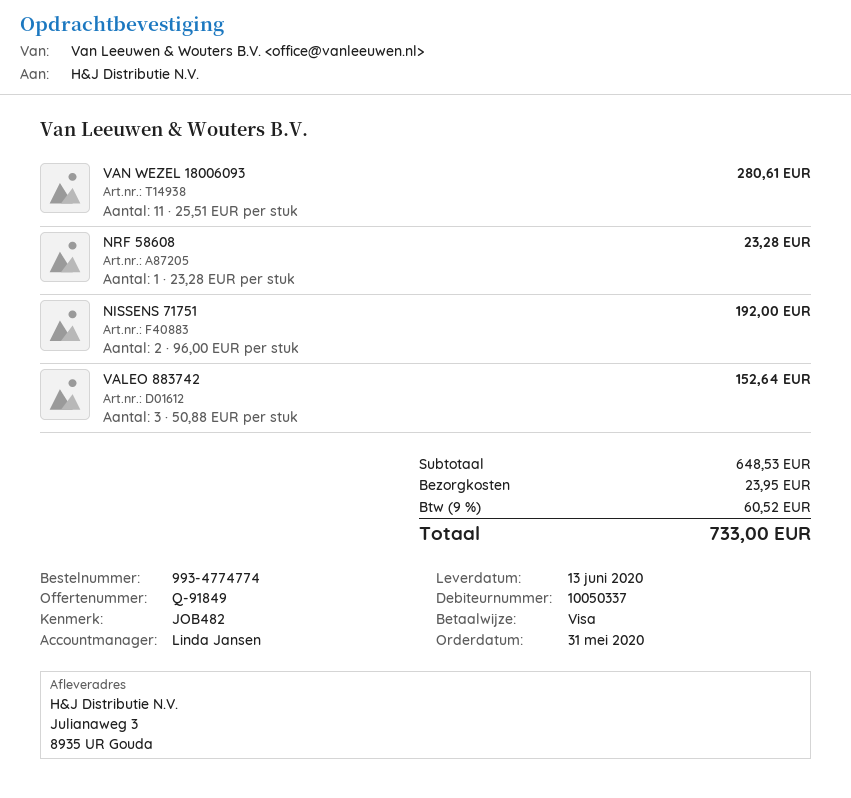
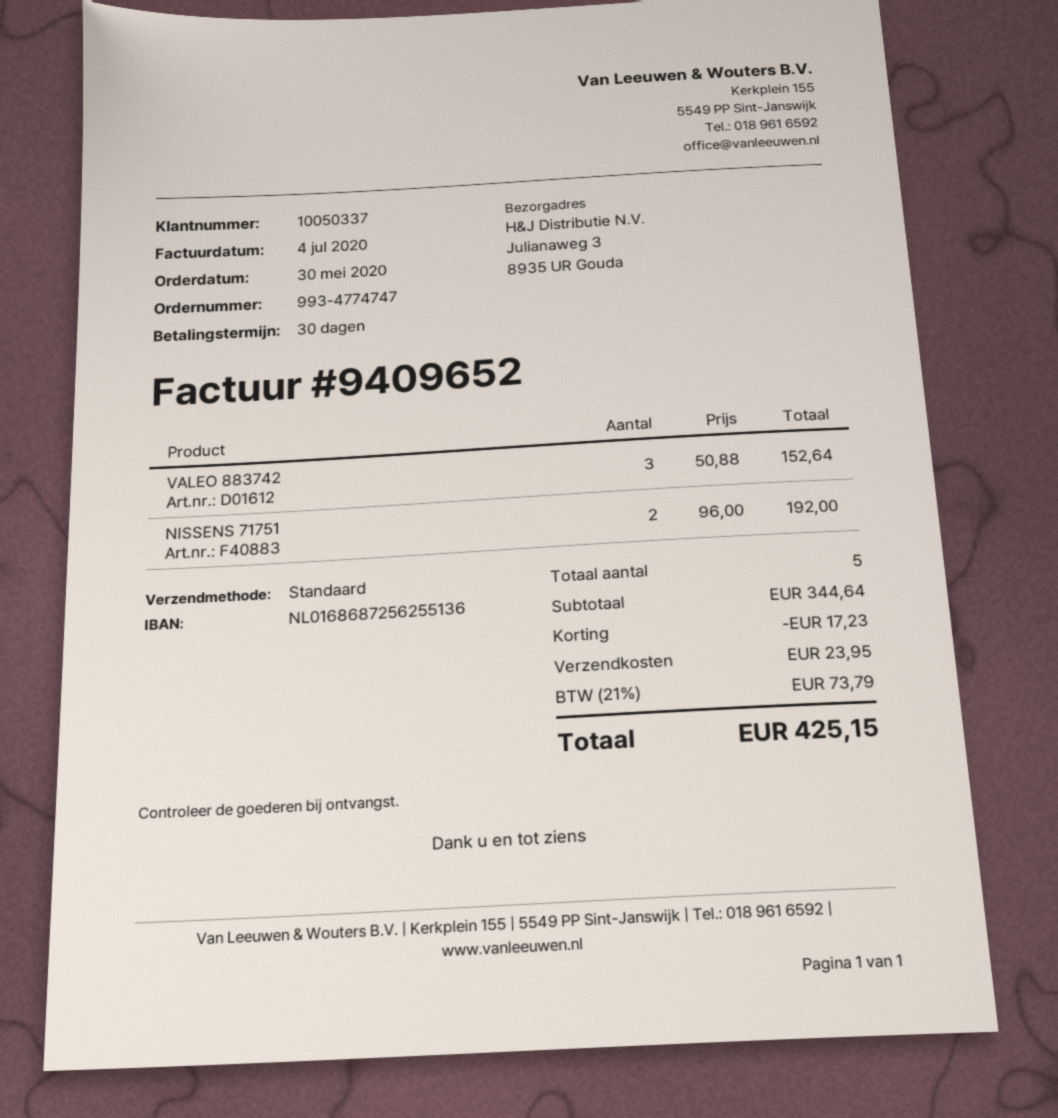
order number: 993-4774774 -> 993-4774747
order date: 2020-05-31 -> 2020-05-30
VAN WEZEL 18006093: 11 x 25.51 = 280.61 -> none
NRF 58608: 1 x 23.28 = 23.28 -> none
subtotal: 648.53 -> 344.64
discount: none -> 17.23
tax: 9% = 60.52 -> 21% = 73.79
total: 733.00 -> 425.15

